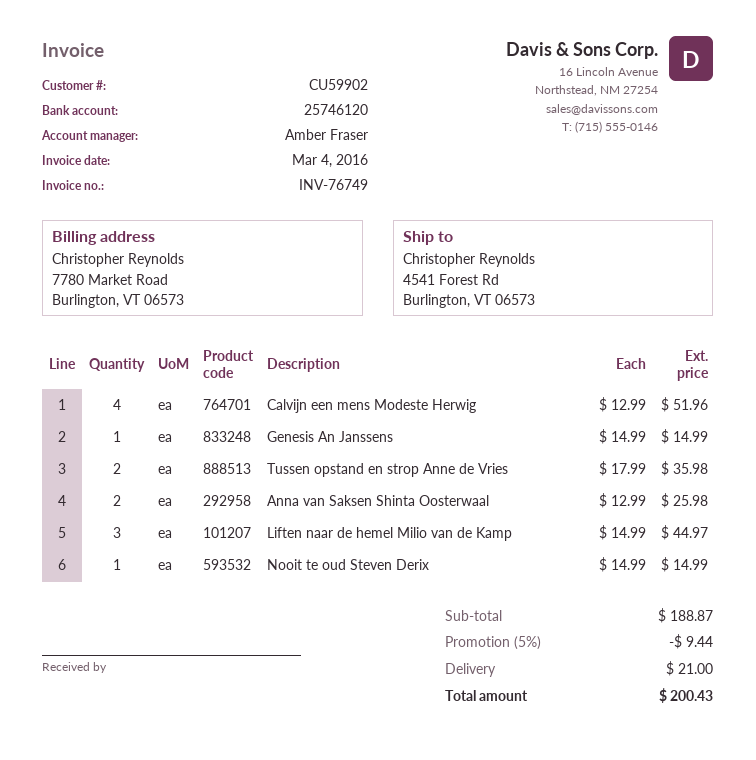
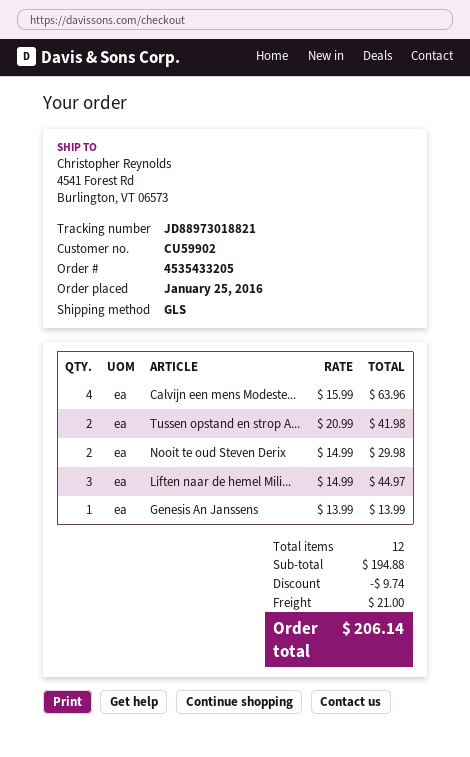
Calvijn een mens Modeste Herwig: 4 x 12.99 = 51.96 -> 4 x 15.99 = 63.96
Genesis An Janssens: 1 x 14.99 = 14.99 -> 1 x 13.99 = 13.99
Tussen opstand en strop Anne de Vries: 2 x 17.99 = 35.98 -> 2 x 20.99 = 41.98
Anna van Saksen Shinta Oosterwaal: 2 x 12.99 = 25.98 -> none
Nooit te oud Steven Derix: 1 x 14.99 = 14.99 -> 2 x 14.99 = 29.98
subtotal: 188.87 -> 194.88
discount: 9.44 -> 9.74
total: 200.43 -> 206.14

